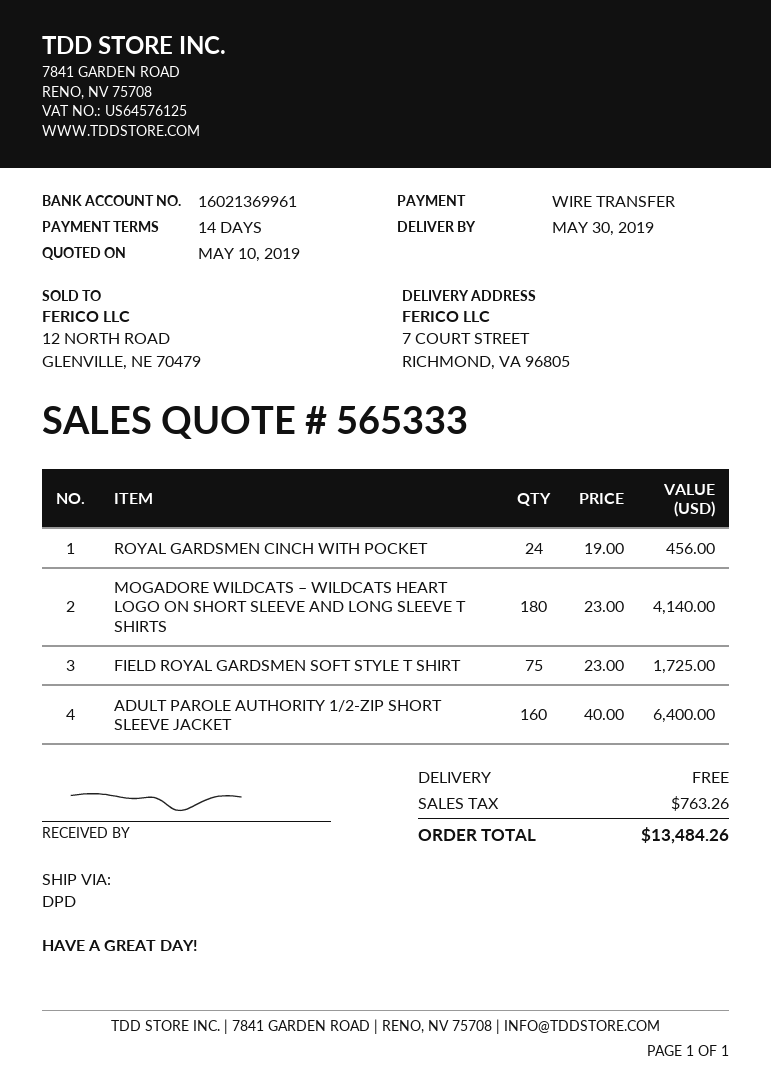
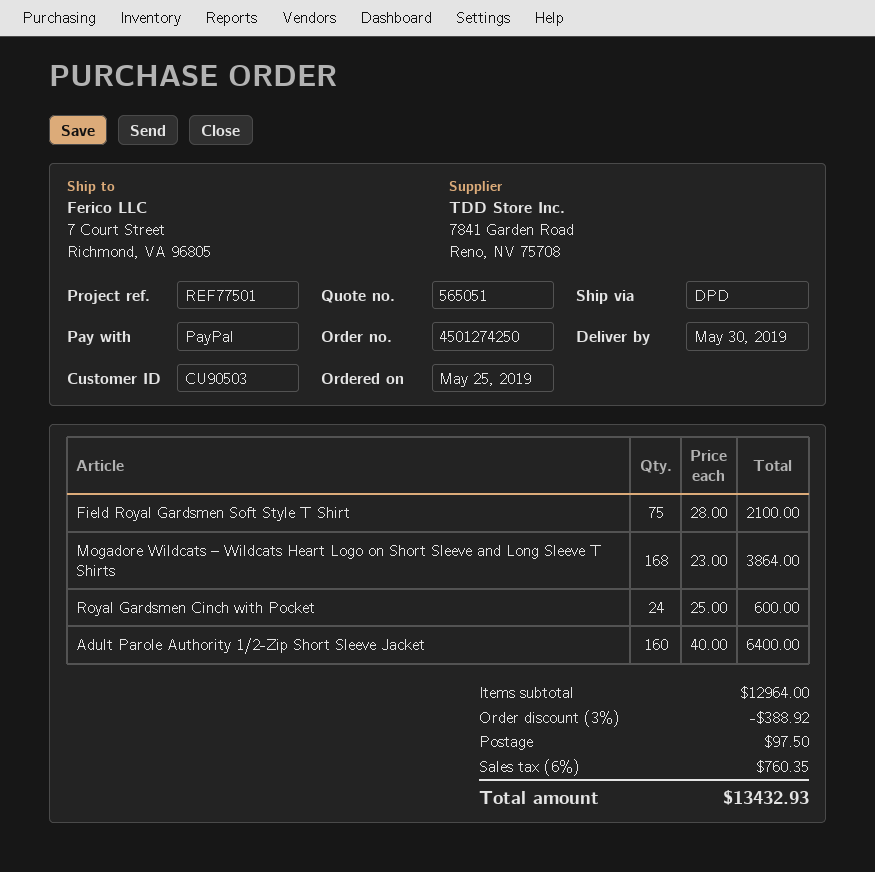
quote number: 565333 -> 565051
payment method: bank transfer -> PayPal
ROYAL GARDSMEN CINCH WITH POCKET: 24 x 19.00 = 456.00 -> 24 x 25.00 = 600.00
MOGADORE WILDCATS – WILDCATS HEART LOGO ON SHORT SLEEVE AND LONG SLEEVE T SHIRTS: 180 x 23.00 = 4140.00 -> 168 x 23.00 = 3864.00
FIELD ROYAL GARDSMEN SOFT STYLE T SHIRT: 75 x 23.00 = 1725.00 -> 75 x 28.00 = 2100.00
discount: none -> 3% = 388.92
shipping: 0.00 -> 97.50
tax: 763.26 -> 760.35
total: 13484.26 -> 13432.93

